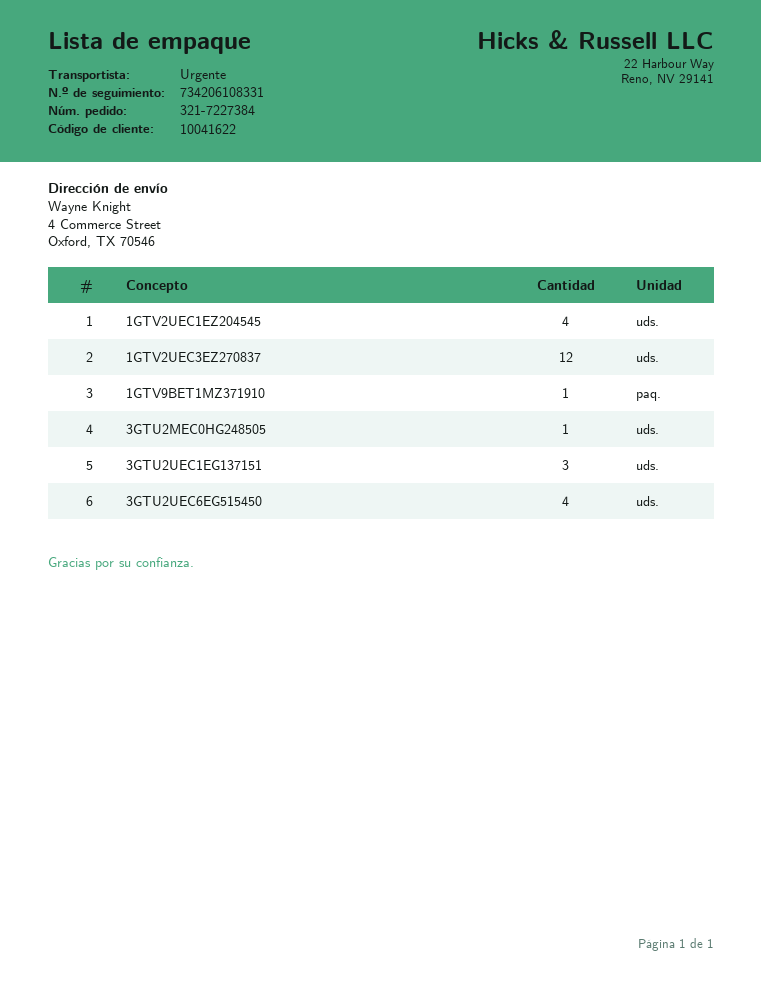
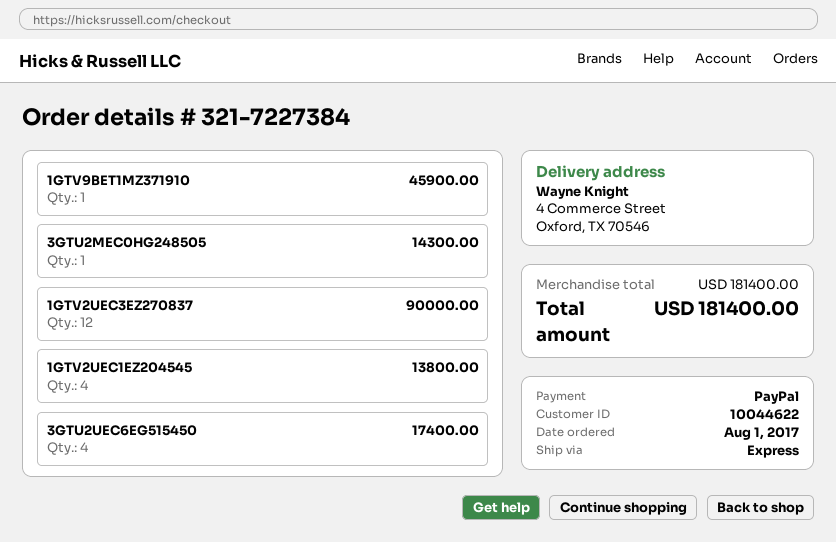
customer number: 10041622 -> 10044622
3GTU2UEC1EG137151: 3 -> none

